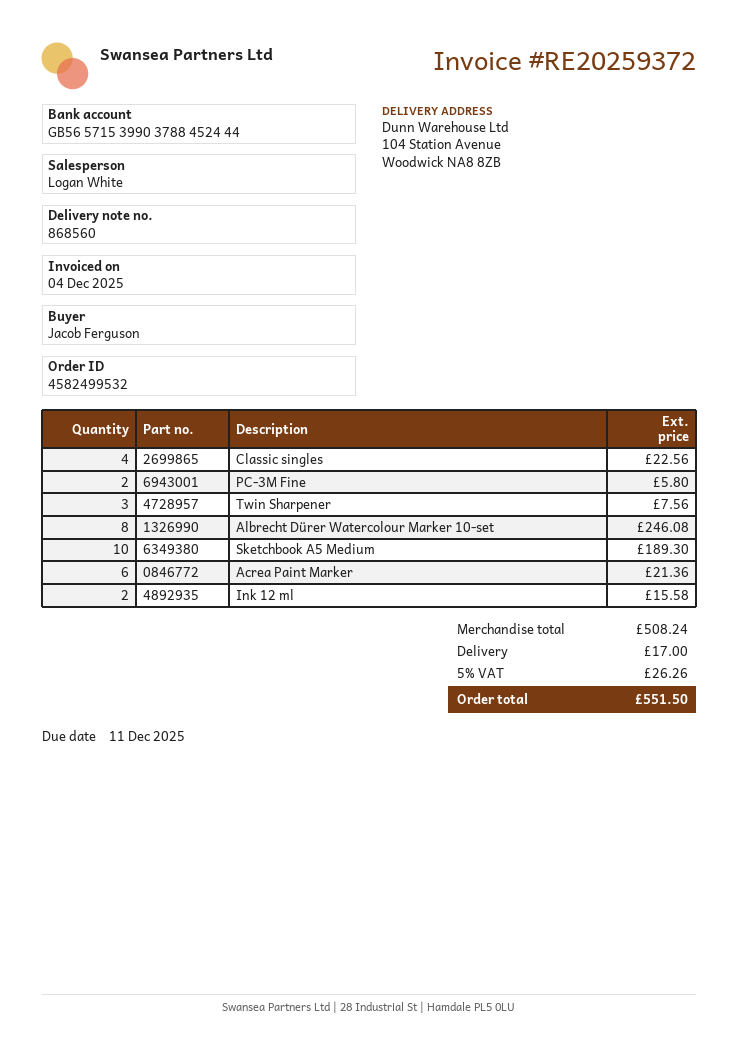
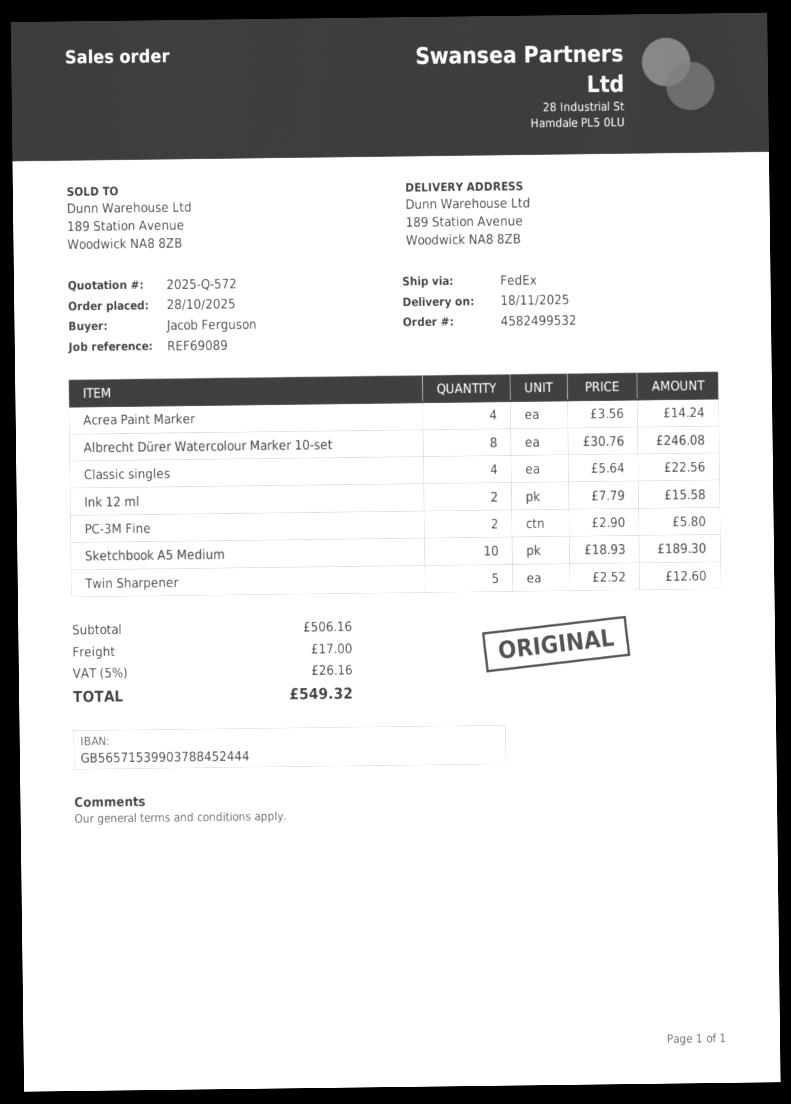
ship to: 104 Station Avenue, Woodwick NA8 8ZB -> 189 Station Avenue, Woodwick NA8 8ZB
Twin Sharpener: 3 for 7.56 -> 5 for 12.60
Acrea Paint Marker: 6 for 21.36 -> 4 for 14.24
subtotal: 508.24 -> 506.16
tax: 5% = 26.26 -> 5% = 26.16
total: 551.50 -> 549.32

